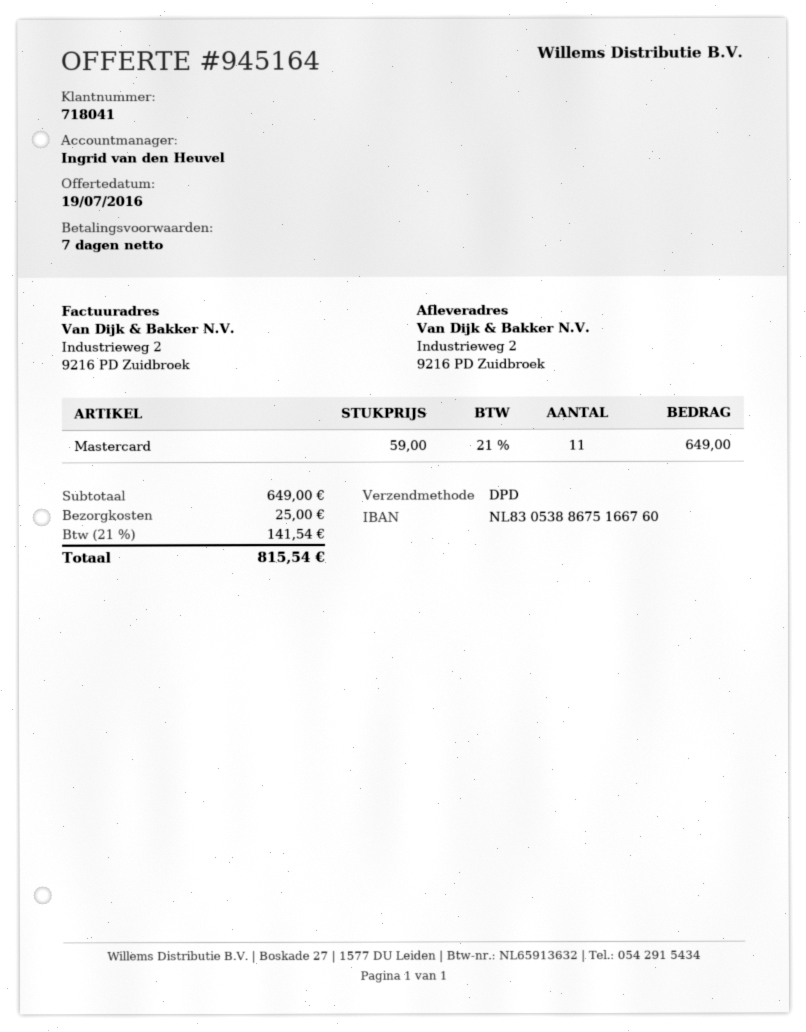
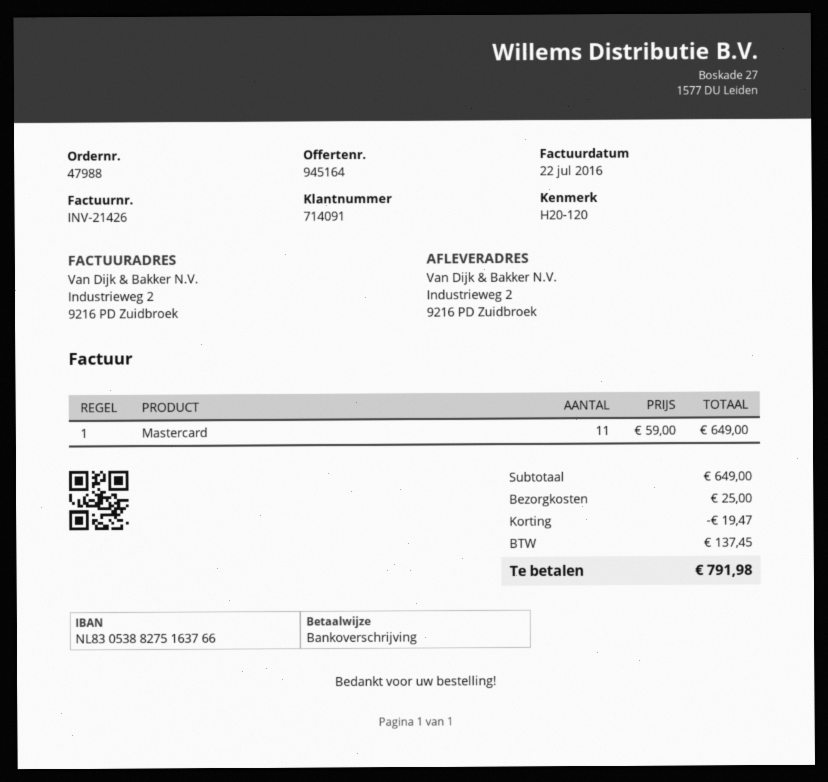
customer number: 718041 -> 714091
bank account: NL8305388675166760 -> NL8305388275163766
discount: none -> 19.47
tax: 141.54 -> 137.45
total: 815.54 -> 791.98

